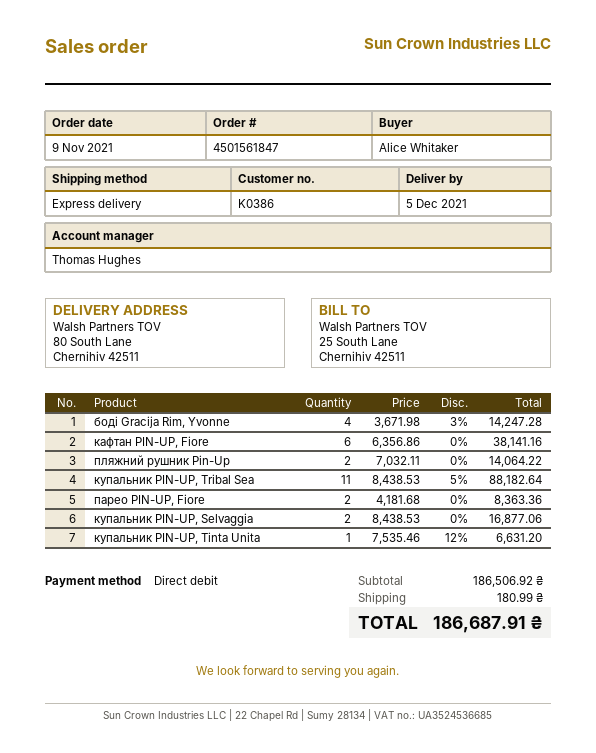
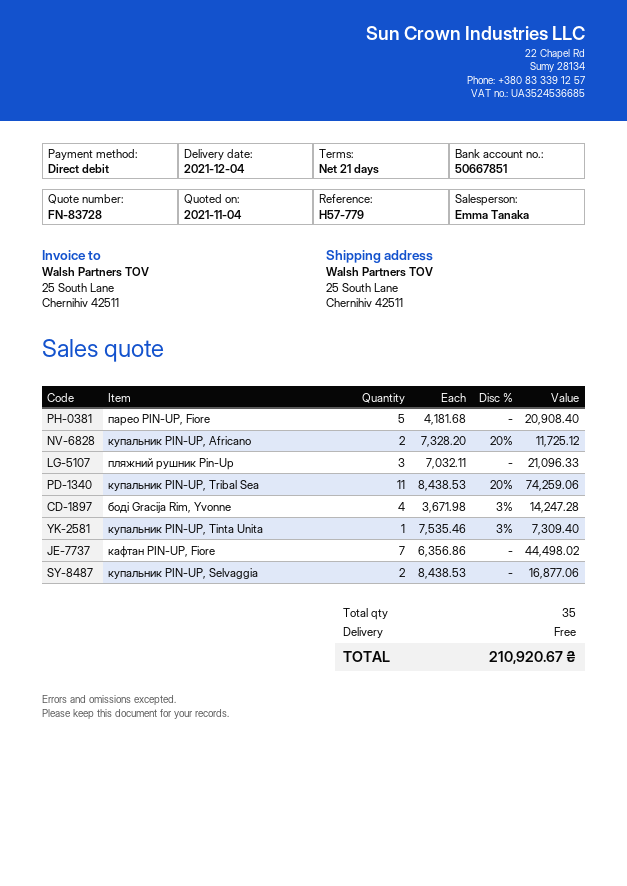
delivery date: 2021-12-05 -> 2021-12-04
sales rep: Thomas Hughes -> Emma Tanaka
ship to: 80 South Lane, Chernihiv 42511 -> 25 South Lane, Chernihiv 42511
кафтан PIN-UP, Fiore: 6 x 6356.86 = 38141.16 -> 7 x 6356.86 = 44498.02
пляжний рушник Pin-Up: 2 x 7032.11 = 14064.22 -> 3 x 7032.11 = 21096.33
купальник PIN-UP, Tribal Sea: 11 x 8438.53 - 5% = 88182.64 -> 11 x 8438.53 - 20% = 74259.06
парео PIN-UP, Fiore: 2 x 4181.68 = 8363.36 -> 5 x 4181.68 = 20908.40
купальник PIN-UP, Tinta Unita: 1 x 7535.46 - 12% = 6631.20 -> 1 x 7535.46 - 3% = 7309.40
купальник PIN-UP, Africano: none -> 2 x 7328.20 - 20% = 11725.12
shipping: 180.99 -> 0.00
total: 186687.91 -> 210920.67

